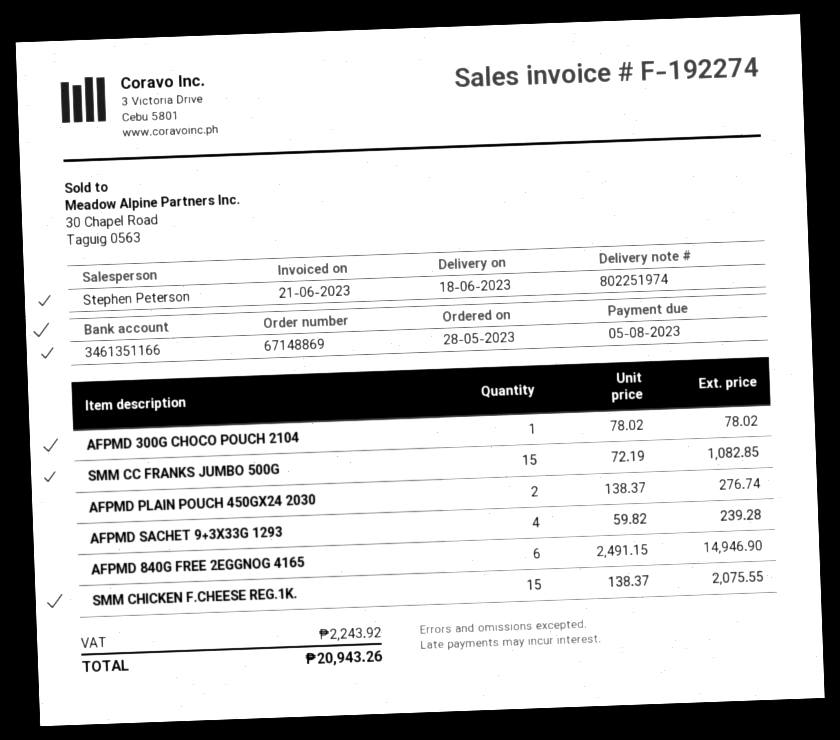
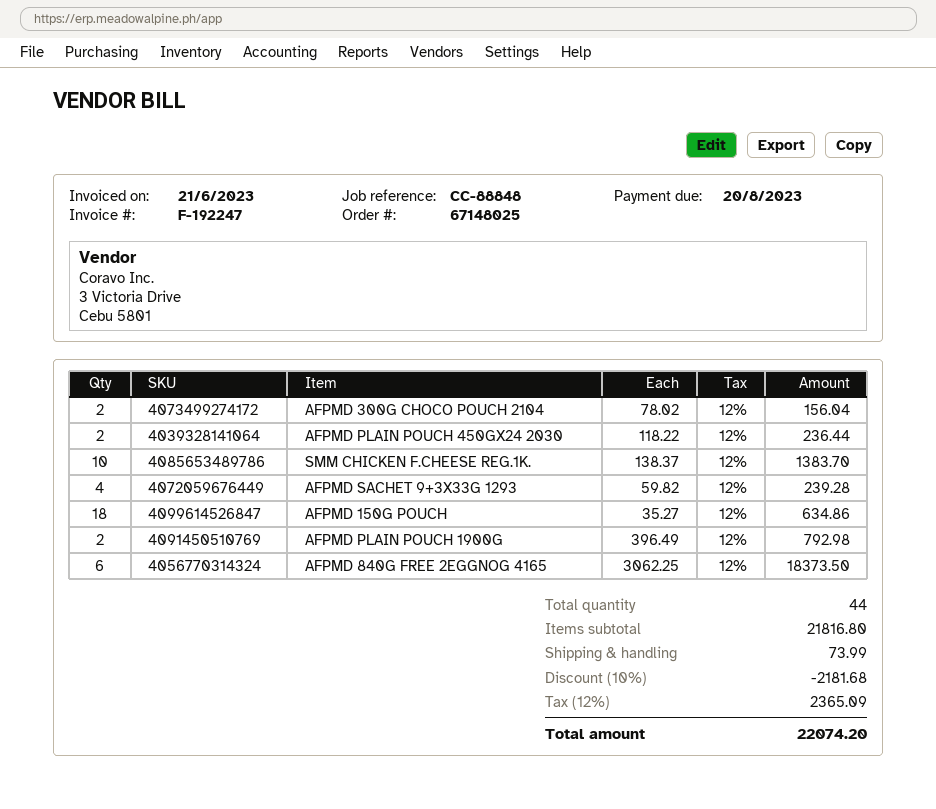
order number: 67148869 -> 67148025
invoice number: F-192274 -> F-192247
due date: 2023-08-05 -> 2023-08-20
AFPMD 300G CHOCO POUCH 2104: 1 x 78.02 = 78.02 -> 2 x 78.02 = 156.04
SMM CC FRANKS JUMBO 500G: 15 x 72.19 = 1082.85 -> none
AFPMD PLAIN POUCH 450GX24 2030: 2 x 138.37 = 276.74 -> 2 x 118.22 = 236.44
AFPMD 840G FREE 2EGGNOG 4165: 6 x 2491.15 = 14946.90 -> 6 x 3062.25 = 18373.50
SMM CHICKEN F.CHEESE REG.1K.: 15 x 138.37 = 2075.55 -> 10 x 138.37 = 1383.70
AFPMD 150G POUCH: none -> 18 x 35.27 = 634.86
AFPMD PLAIN POUCH 1900G: none -> 2 x 396.49 = 792.98
discount: none -> 10% = 2181.68
shipping: none -> 73.99
tax: 2243.92 -> 2365.09
total: 20943.26 -> 22074.20

